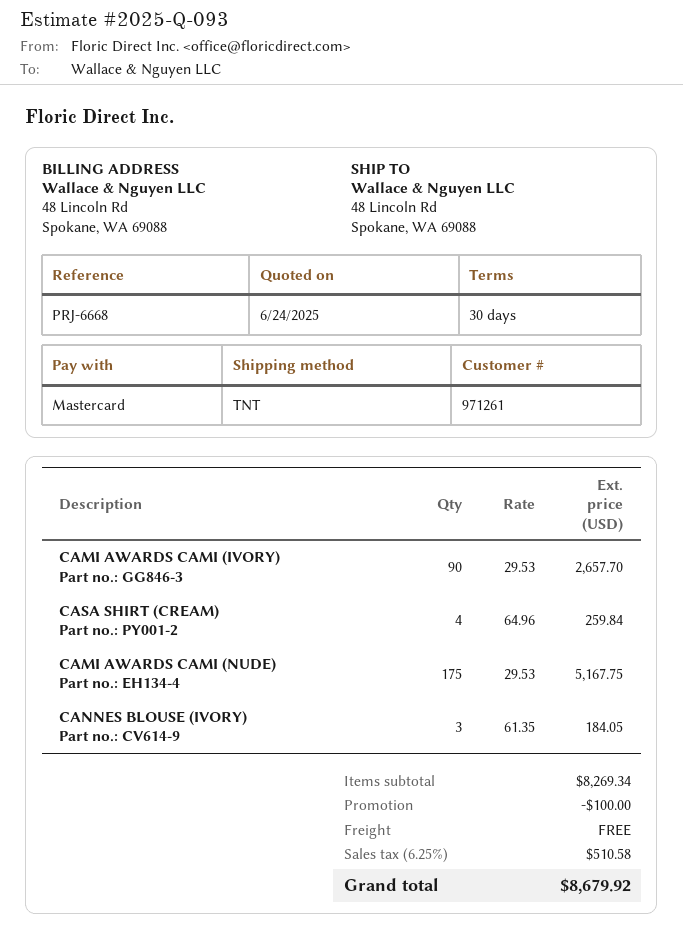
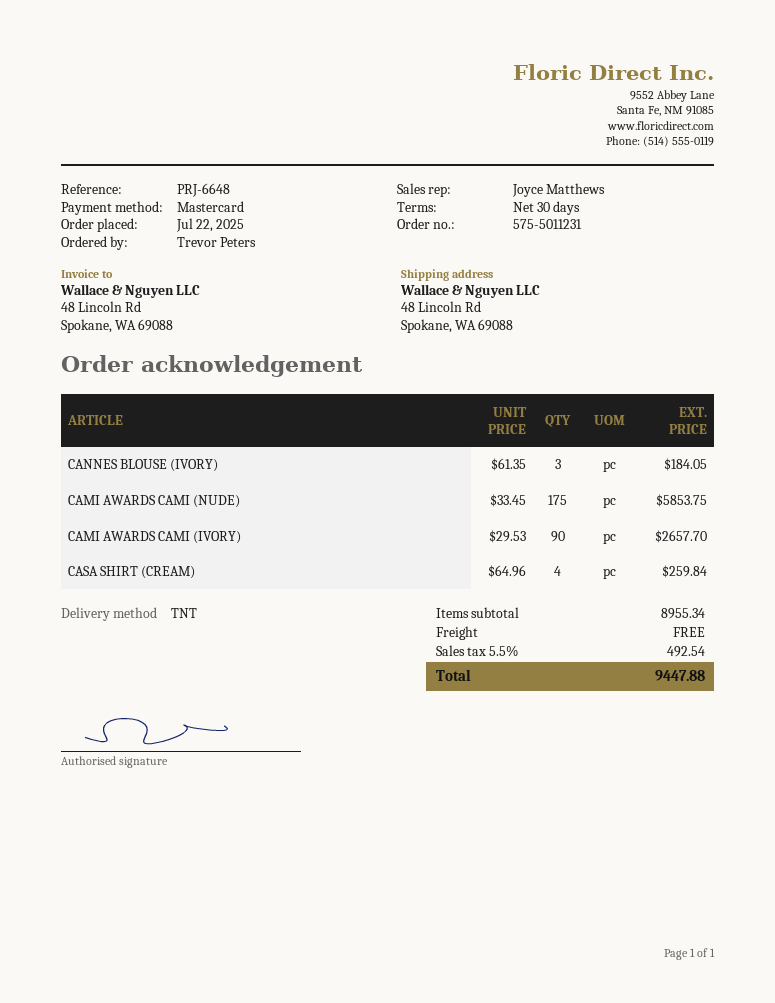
reference: PRJ-6668 -> PRJ-6648
CAMI AWARDS CAMI (NUDE): 175 x 29.53 = 5167.75 -> 175 x 33.45 = 5853.75
subtotal: 8269.34 -> 8955.34
discount: 100.00 -> none
tax: 6.25% = 510.58 -> 5.5% = 492.54
total: 8679.92 -> 9447.88

